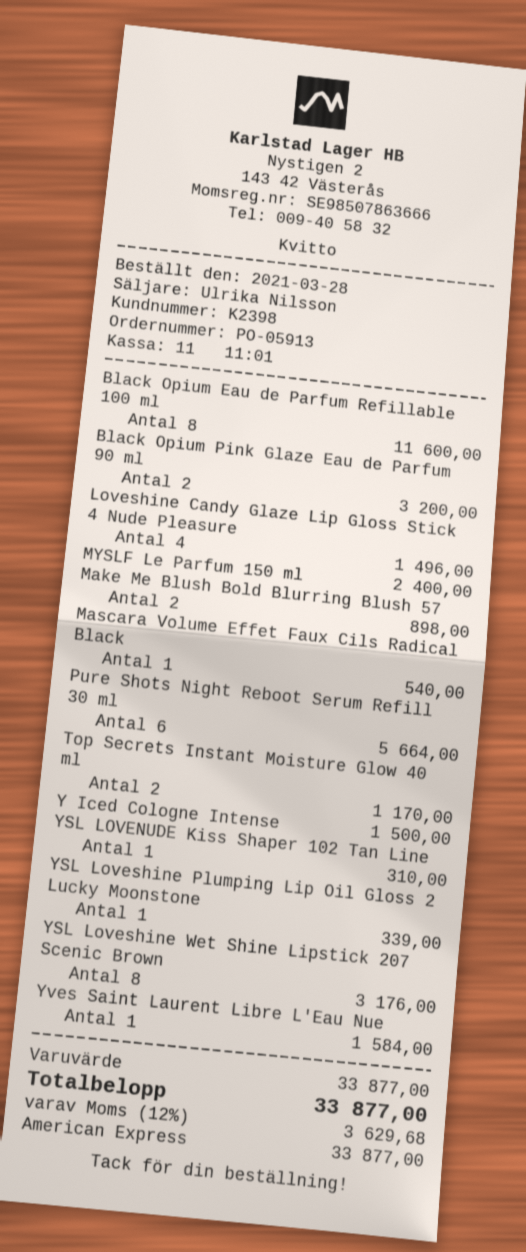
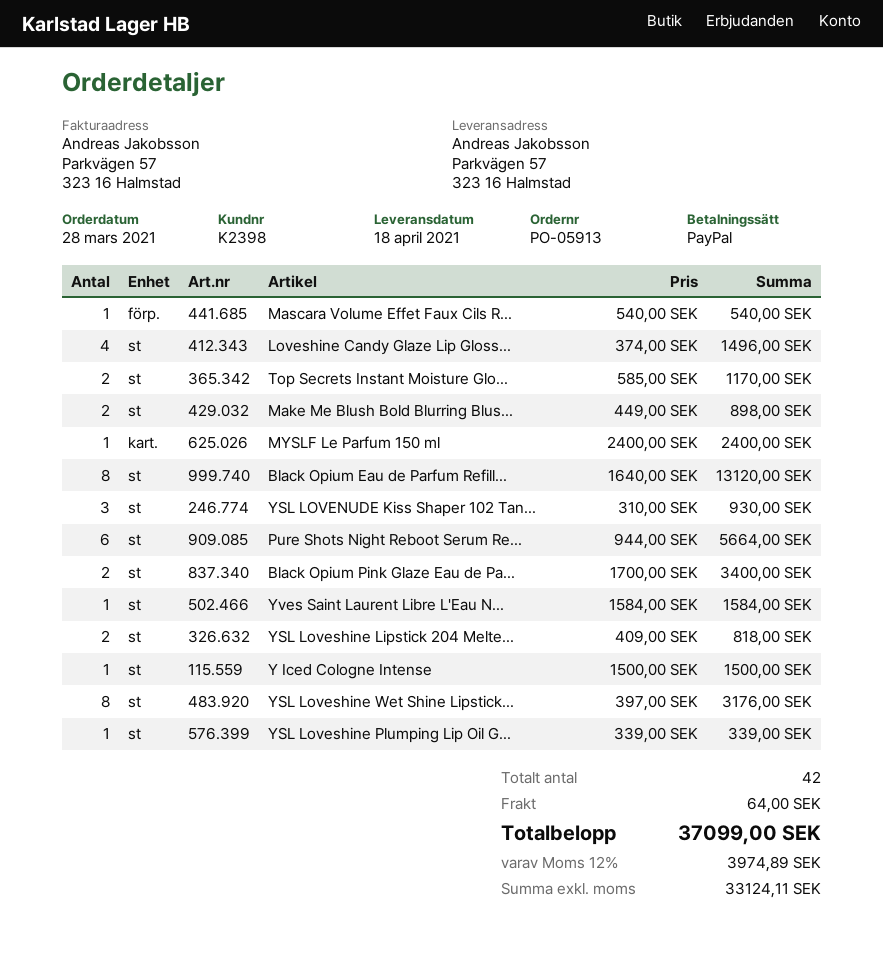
payment method: American Express -> PayPal
Black Opium Eau de Parfum Refillable 100 ml: 8 for 11600.00 -> 8 for 13120.00
Black Opium Pink Glaze Eau de Parfum 90 ml: 2 for 3200.00 -> 2 for 3400.00
YSL LOVENUDE Kiss Shaper 102 Tan Line: 1 for 310.00 -> 3 for 930.00
YSL Loveshine Lipstick 204 Melte...: none -> 2 for 818.00
shipping: none -> 64.00
tax: 12% = 3629.68 -> 12% = 3974.89
total: 33877.00 -> 37099.00

